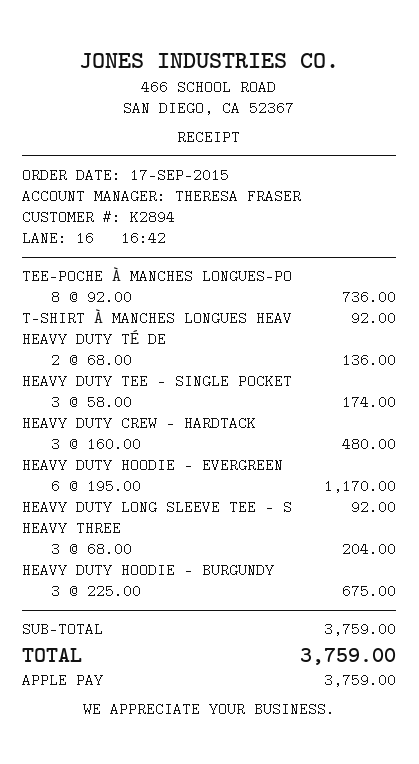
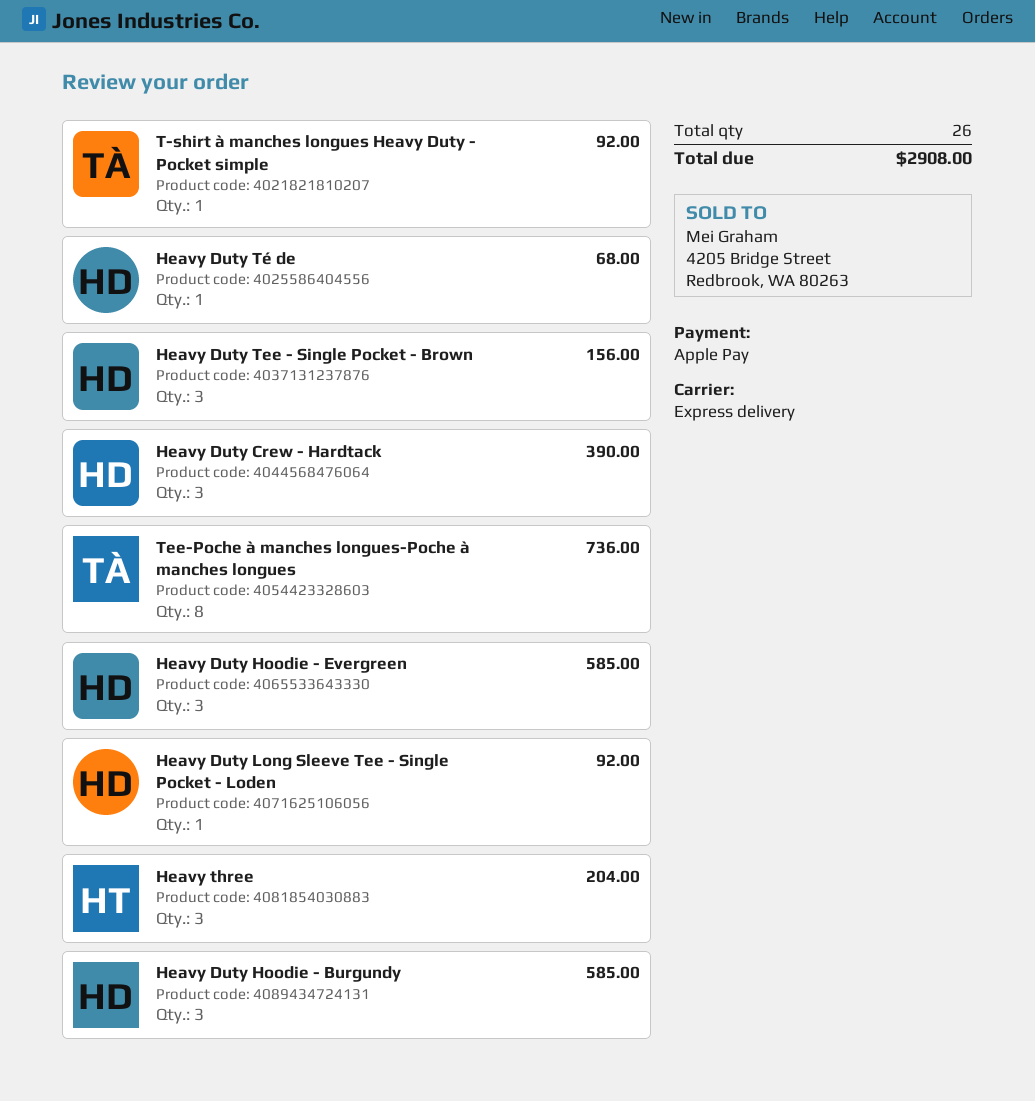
HEAVY DUTY TÉ DE: 2 for 136.00 -> 1 for 68.00
HEAVY DUTY TEE - SINGLE POCKET: 3 for 174.00 -> 3 for 156.00
HEAVY DUTY CREW - HARDTACK: 3 for 480.00 -> 3 for 390.00
HEAVY DUTY HOODIE - EVERGREEN: 6 for 1170.00 -> 3 for 585.00
HEAVY DUTY HOODIE - BURGUNDY: 3 for 675.00 -> 3 for 585.00
total: 3759.00 -> 2908.00

